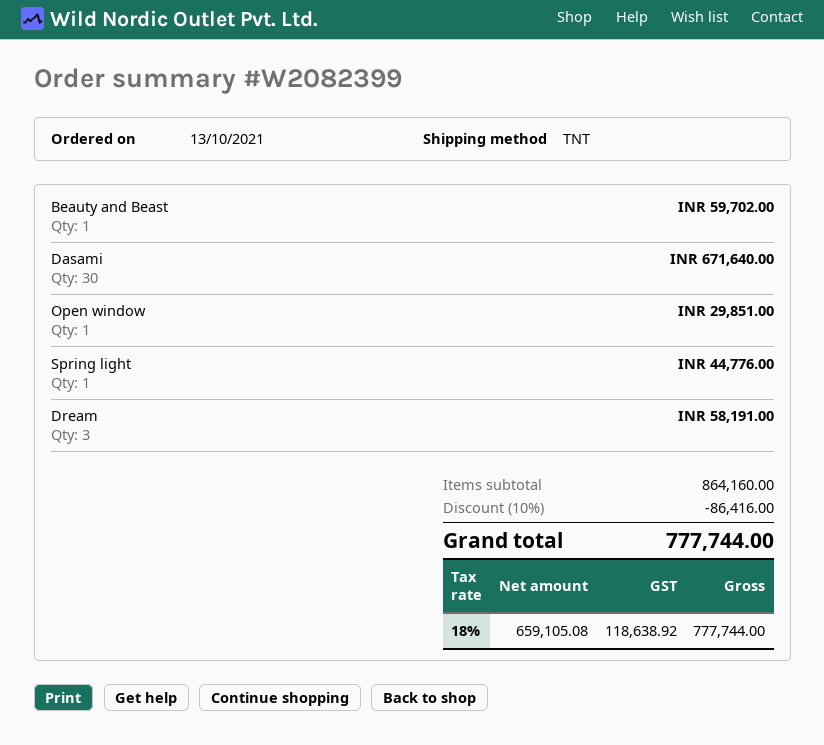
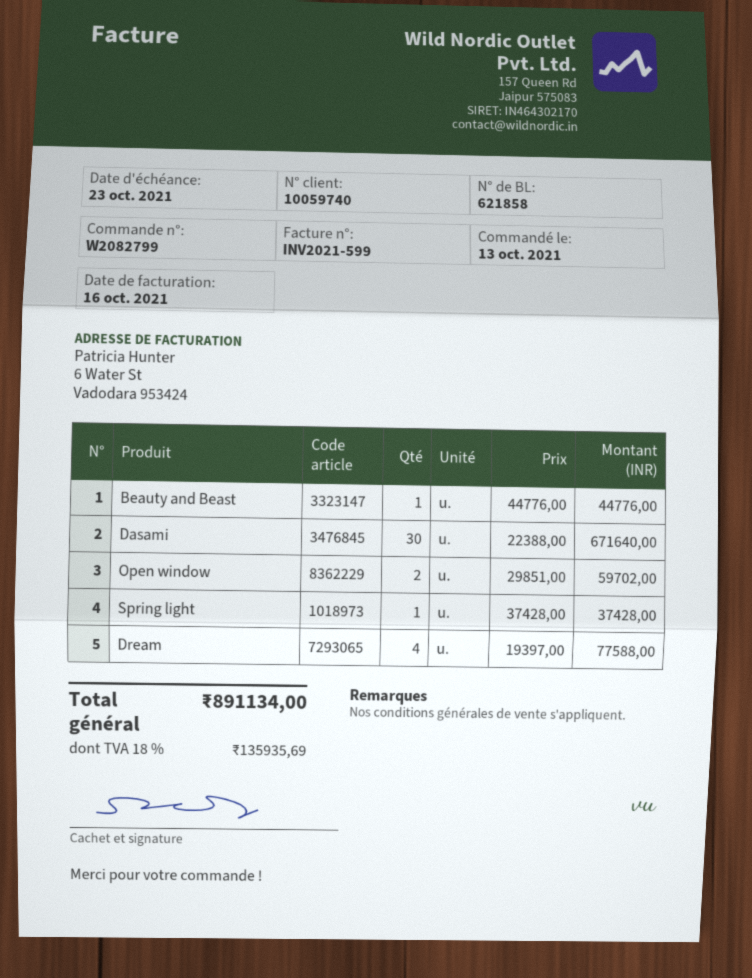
order number: W2082399 -> W2082799
Beauty and Beast: 1 for 59702.00 -> 1 for 44776.00
Open window: 1 for 29851.00 -> 2 for 59702.00
Spring light: 1 for 44776.00 -> 1 for 37428.00
Dream: 3 for 58191.00 -> 4 for 77588.00
discount: 10% = 86416.00 -> none
tax: 18% = 118638.92 -> 18% = 135935.69
total: 777744.00 -> 891134.00

